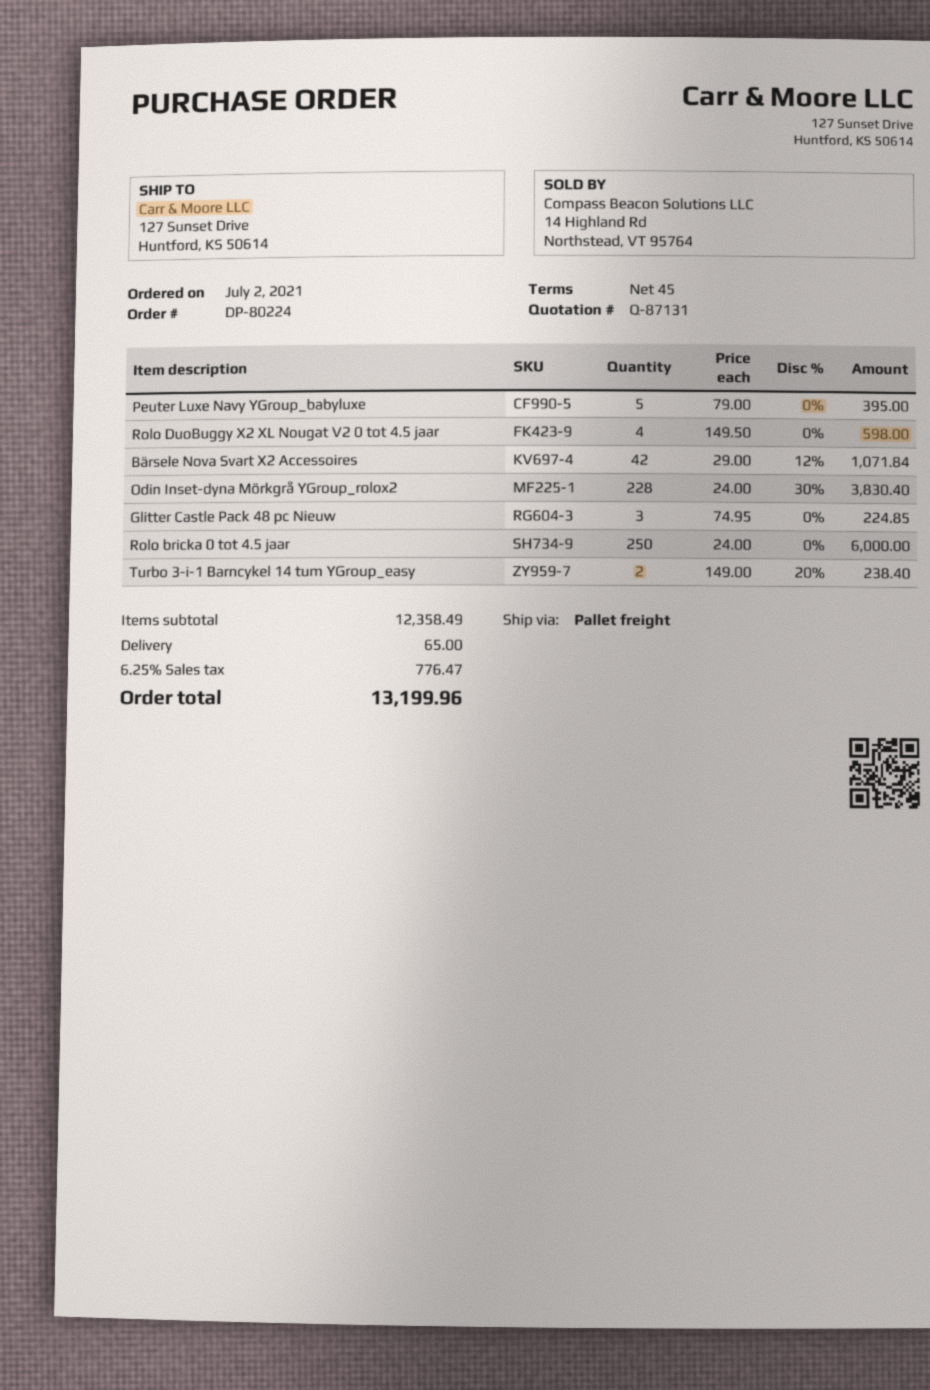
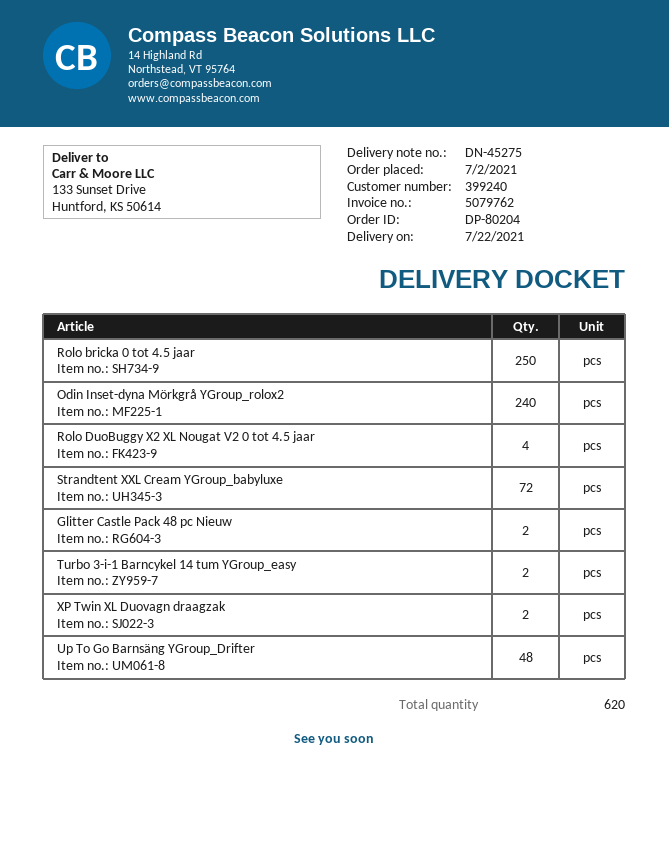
order number: DP-80224 -> DP-80204
ship to: 127 Sunset Drive, Huntford, KS 50614 -> 133 Sunset Drive, Huntford, KS 50614
Peuter Luxe Navy YGroup_babyluxe: 5 -> none
Bärsele Nova Svart X2 Accessoires: 42 -> none
Odin Inset-dyna Mörkgrå YGroup_rolox2: 228 -> 240
Glitter Castle Pack 48 pc Nieuw: 3 -> 2
Strandtent XXL Cream YGroup_babyluxe: none -> 72
XP Twin XL Duovagn draagzak: none -> 2
Up To Go Barnsäng YGroup_Drifter: none -> 48

